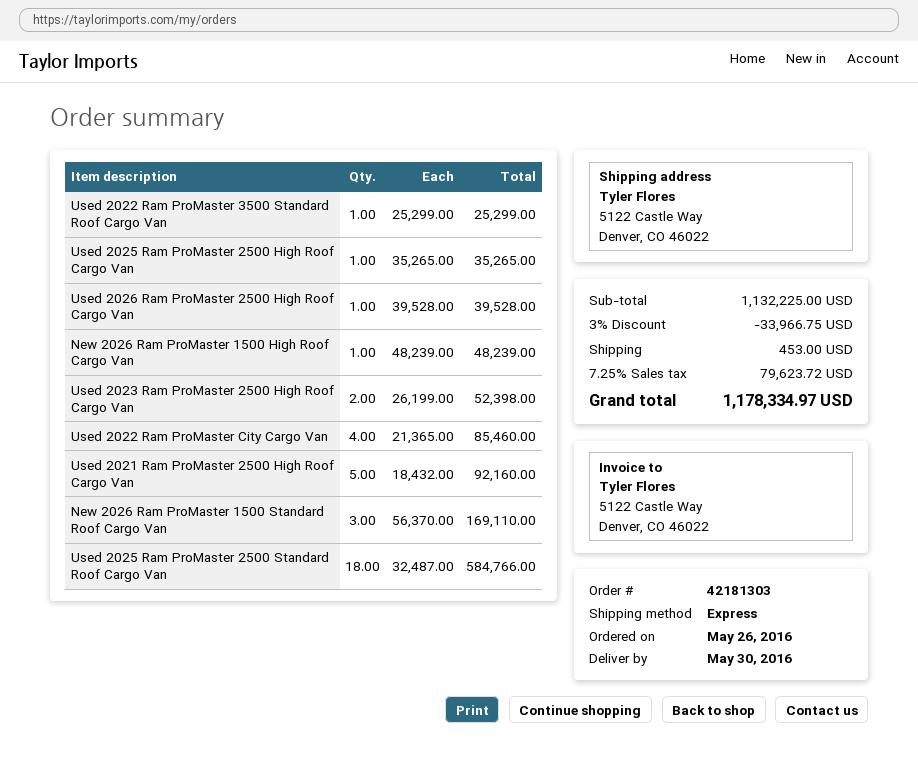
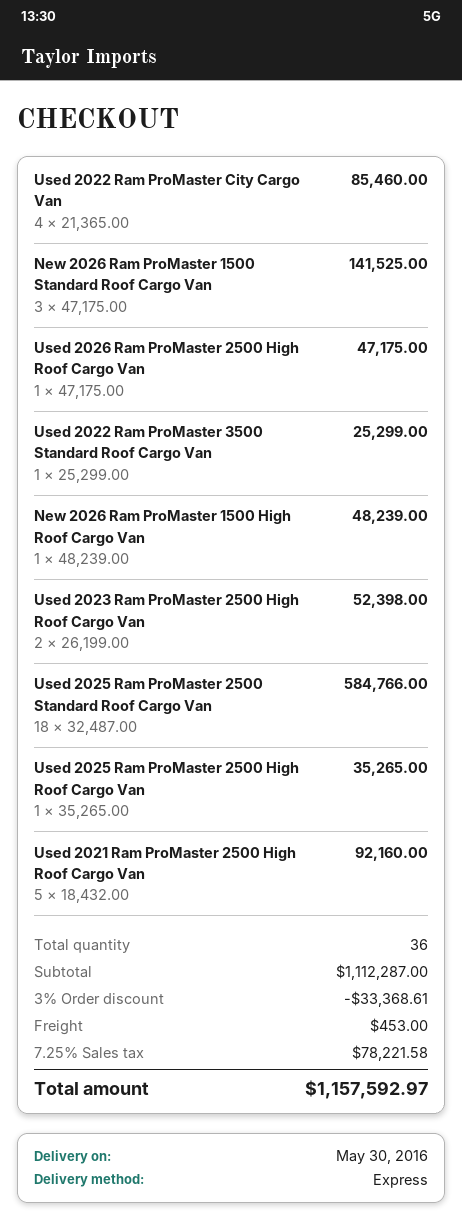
Used 2026 Ram ProMaster 2500 High Roof Cargo Van: 1 x 39528.00 = 39528.00 -> 1 x 47175.00 = 47175.00
New 2026 Ram ProMaster 1500 Standard Roof Cargo Van: 3 x 56370.00 = 169110.00 -> 3 x 47175.00 = 141525.00
subtotal: 1132225.00 -> 1112287.00
discount: 3% = 33966.75 -> 3% = 33368.61
tax: 7.25% = 79623.72 -> 7.25% = 78221.58
total: 1178334.97 -> 1157592.97

